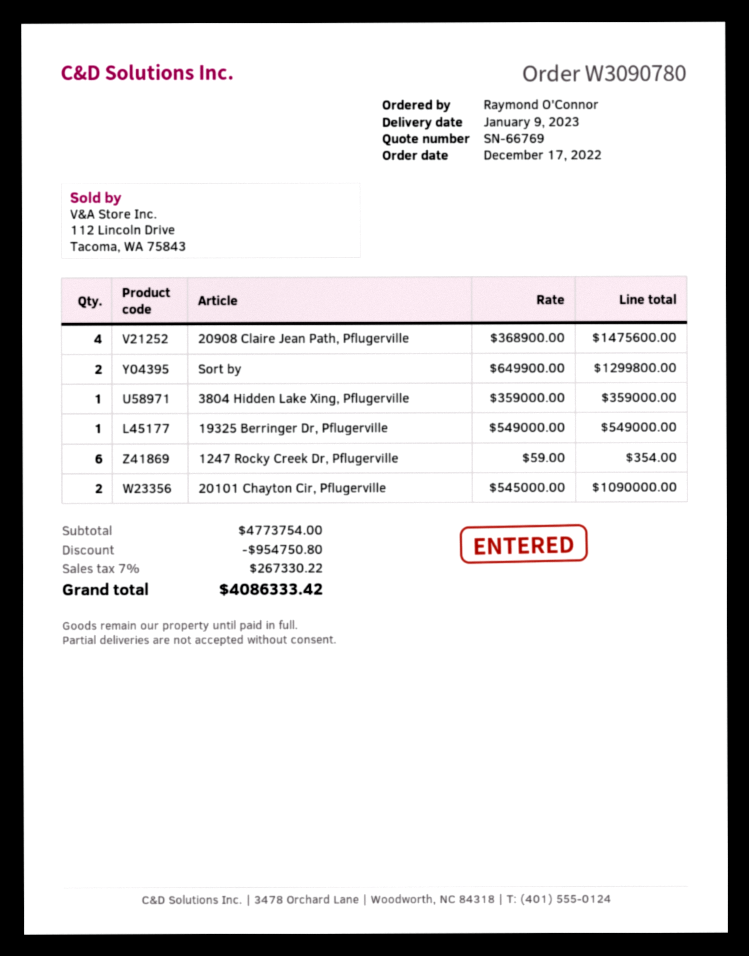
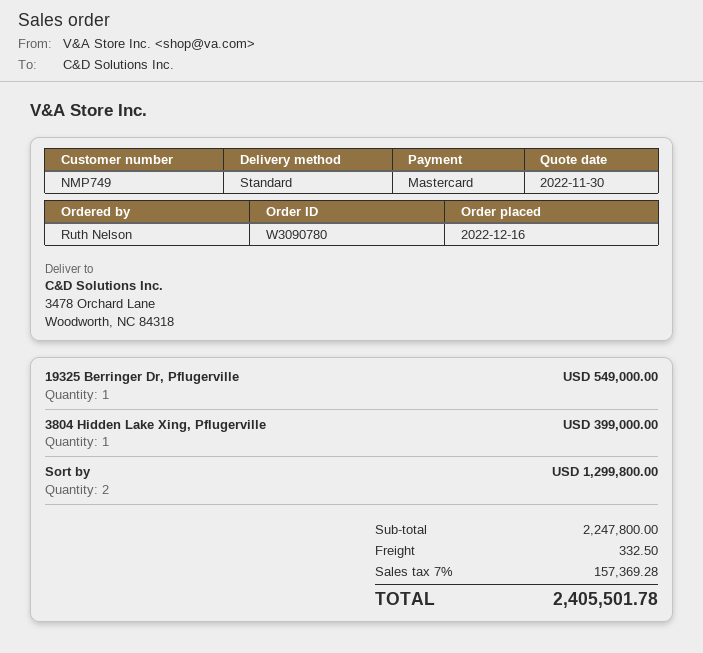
order date: 2022-12-17 -> 2022-12-16
ordered by: Raymond O'Connor -> Ruth Nelson
20908 Claire Jean Path, Pflugerville: 4 for 1475600.00 -> none
3804 Hidden Lake Xing, Pflugerville: 1 for 359000.00 -> 1 for 399000.00
1247 Rocky Creek Dr, Pflugerville: 6 for 354.00 -> none
20101 Chayton Cir, Pflugerville: 2 for 1090000.00 -> none
subtotal: 4773754.00 -> 2247800.00
discount: 954750.80 -> none
shipping: none -> 332.50
tax: 7% = 267330.22 -> 7% = 157369.28
total: 4086333.42 -> 2405501.78

